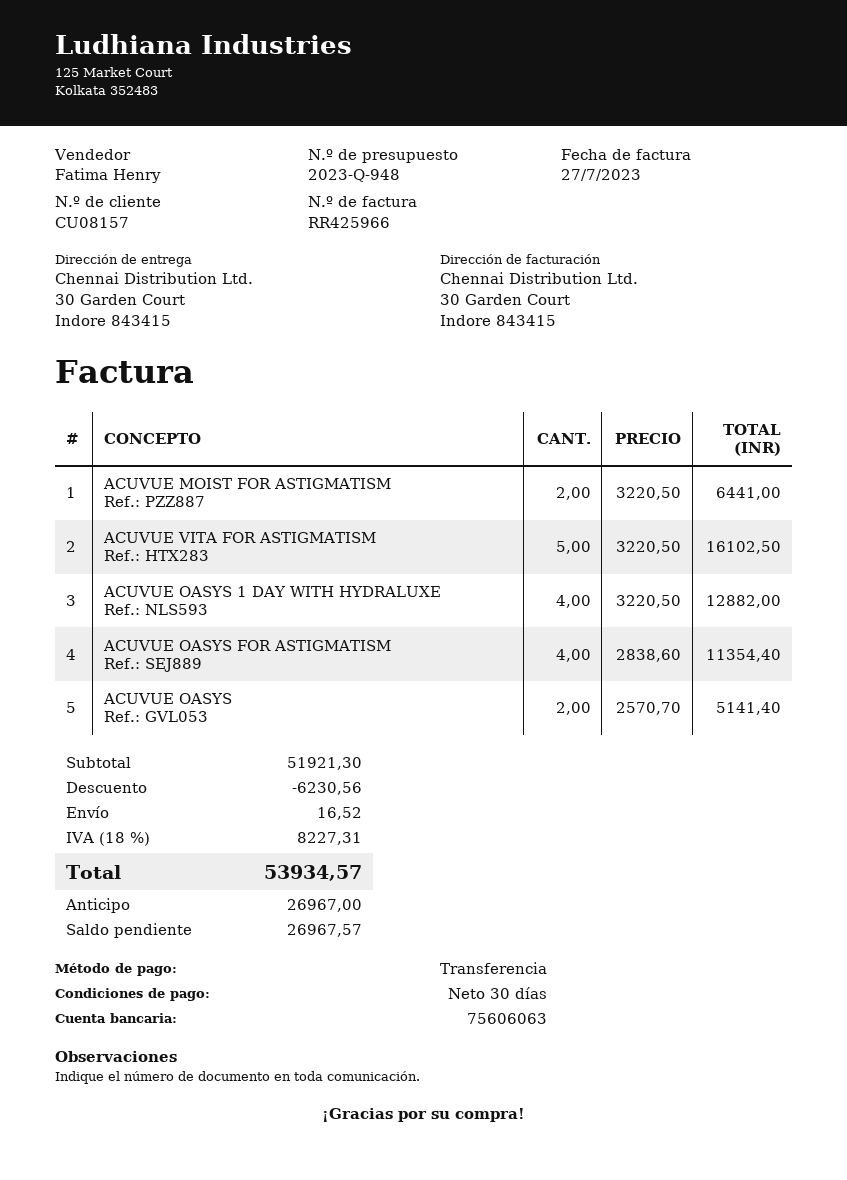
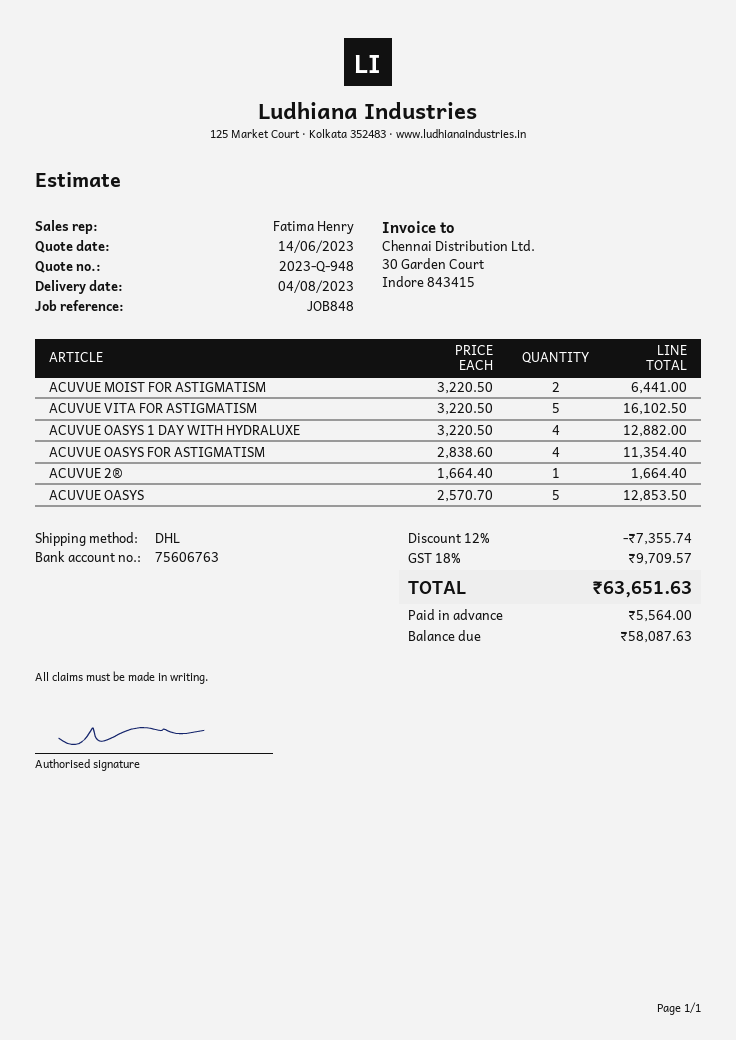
bank account: 75606063 -> 75606763
ACUVUE OASYS: 2 x 2570.70 = 5141.40 -> 5 x 2570.70 = 12853.50
ACUVUE 2®: none -> 1 x 1664.40 = 1664.40
discount: 6230.56 -> 7355.74
shipping: 16.52 -> none
tax: 18% = 8227.31 -> 18% = 9709.57
total: 53934.57 -> 63651.63
deposit: 26967.00 -> 5564.00
balance: 26967.57 -> 58087.63

